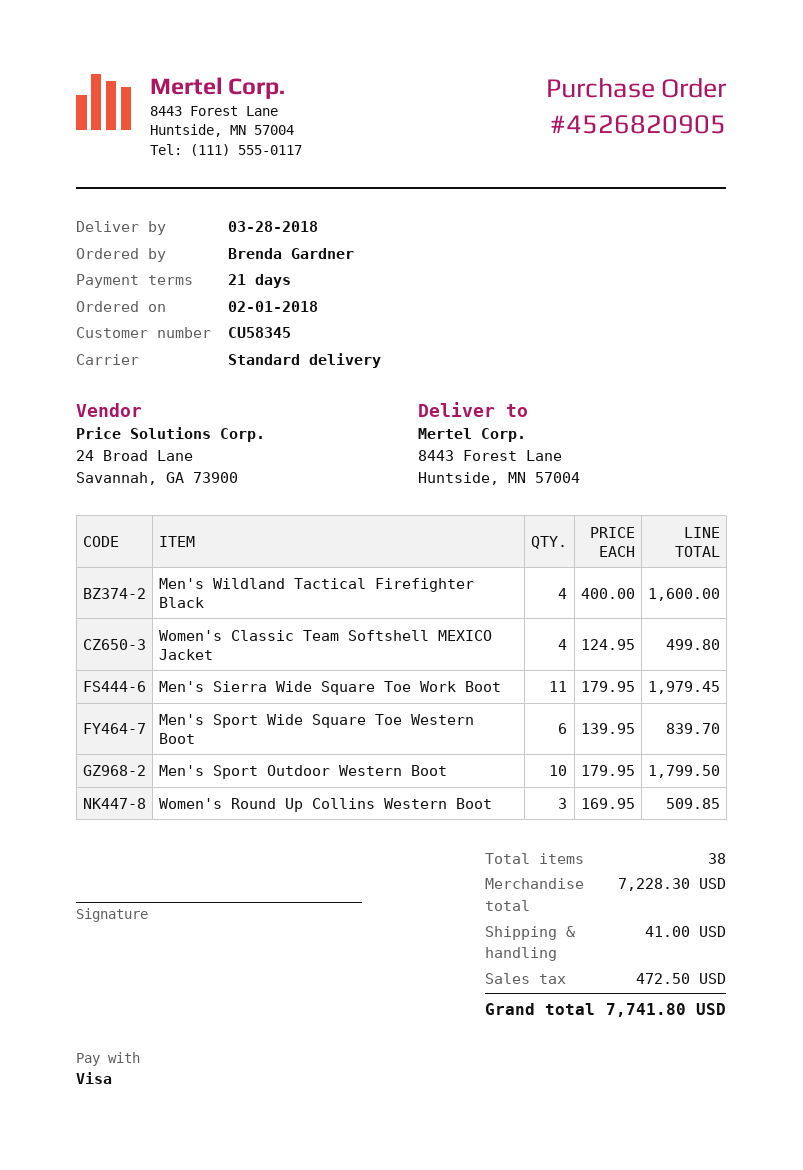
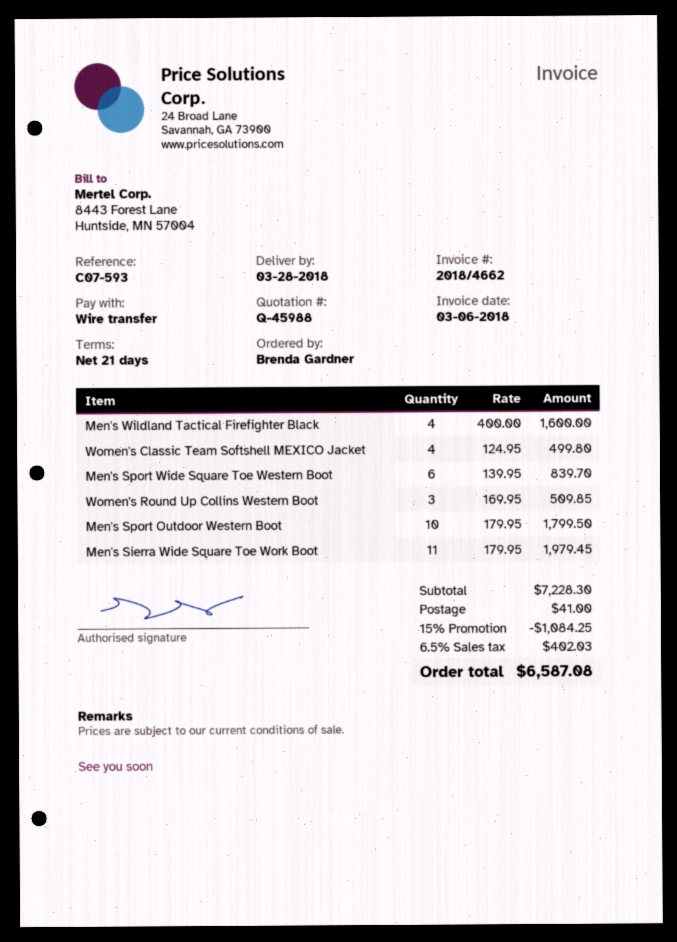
payment method: Visa -> bank transfer
discount: none -> 15% = 1084.25
tax: 472.50 -> 402.03
total: 7741.80 -> 6587.08

